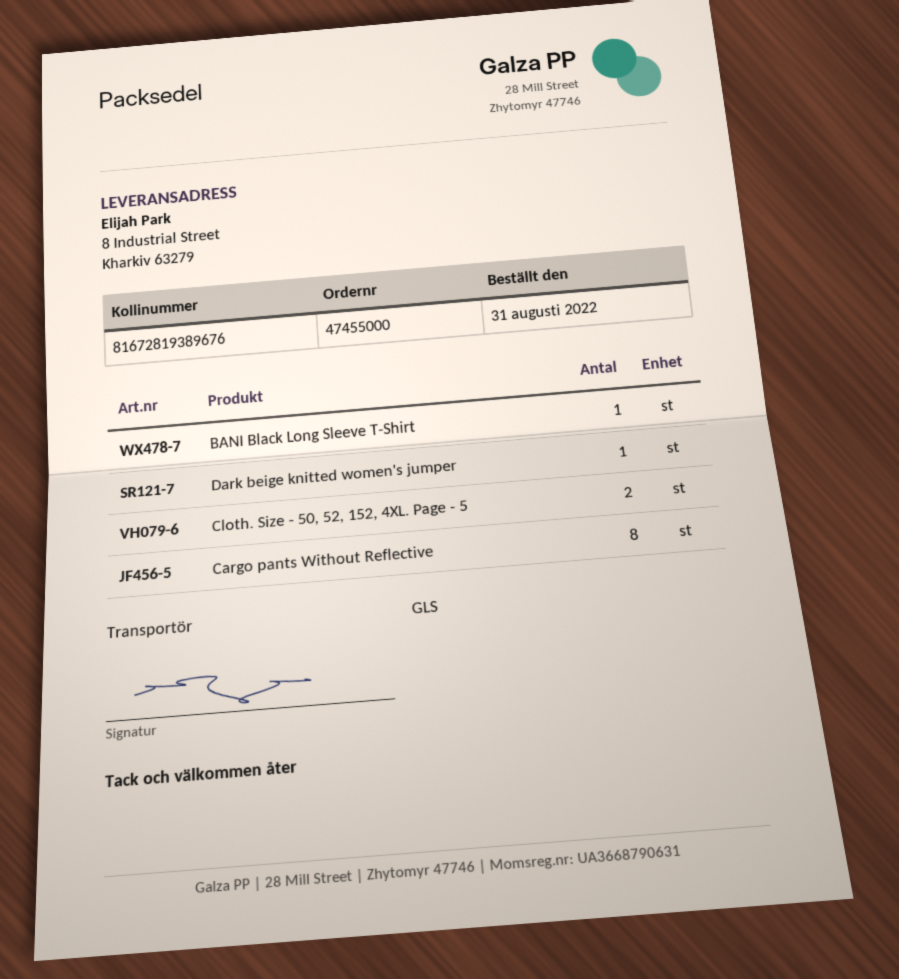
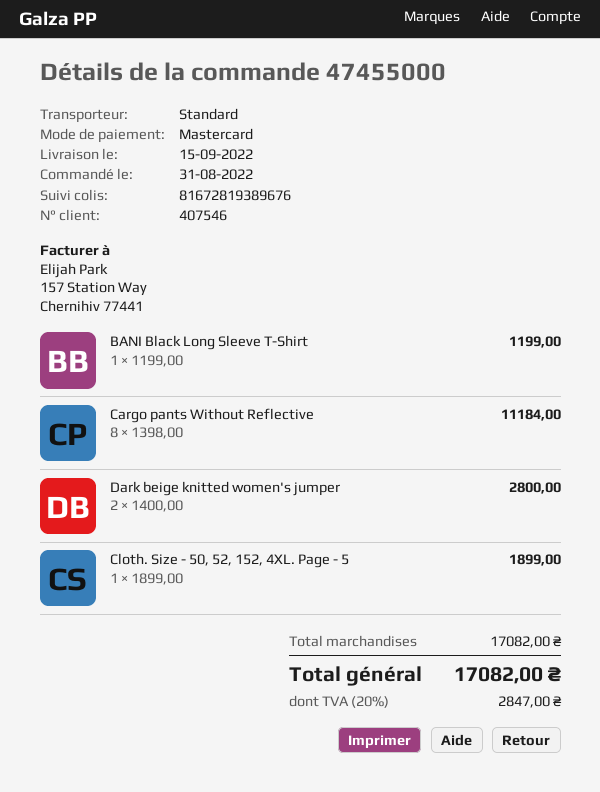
shipping method: GLS -> standard
Dark beige knitted women's jumper: 1 -> 2
Cloth. Size - 50, 52, 152, 4XL. Page - 5: 2 -> 1

